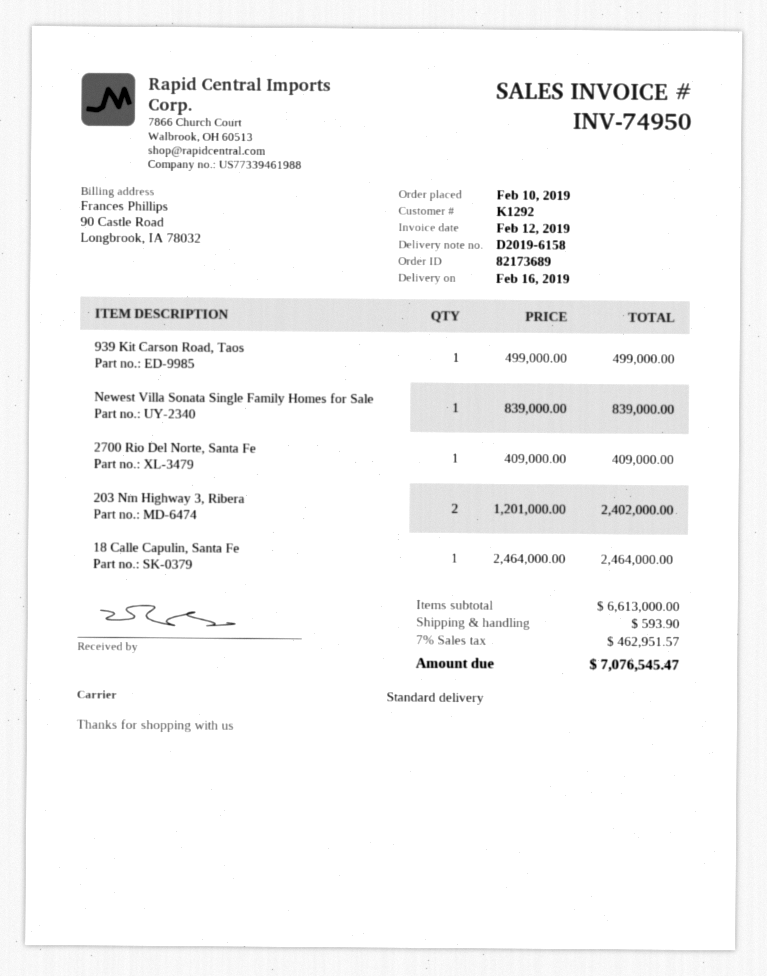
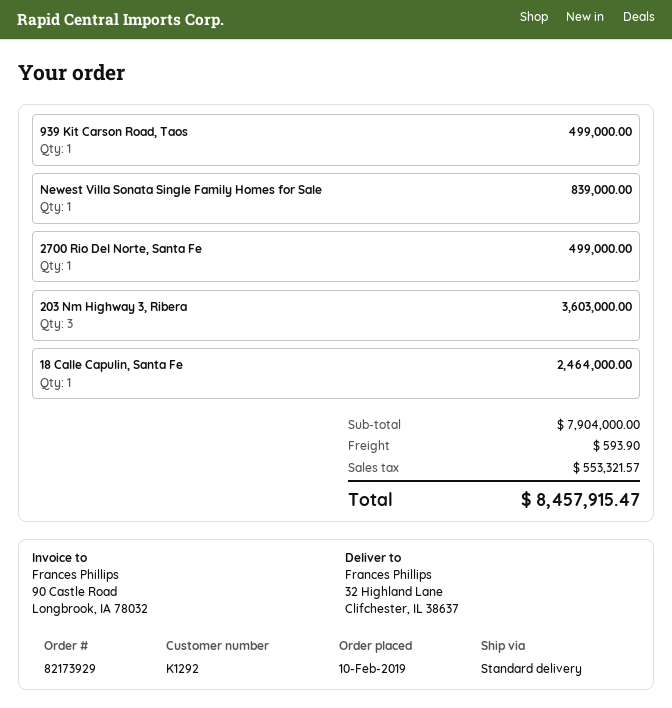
order number: 82173689 -> 82173929
2700 Rio Del Norte, Santa Fe: 1 for 409000.00 -> 1 for 499000.00
203 Nm Highway 3, Ribera: 2 for 2402000.00 -> 3 for 3603000.00
subtotal: 6613000.00 -> 7904000.00
tax: 462951.57 -> 553321.57
total: 7076545.47 -> 8457915.47

